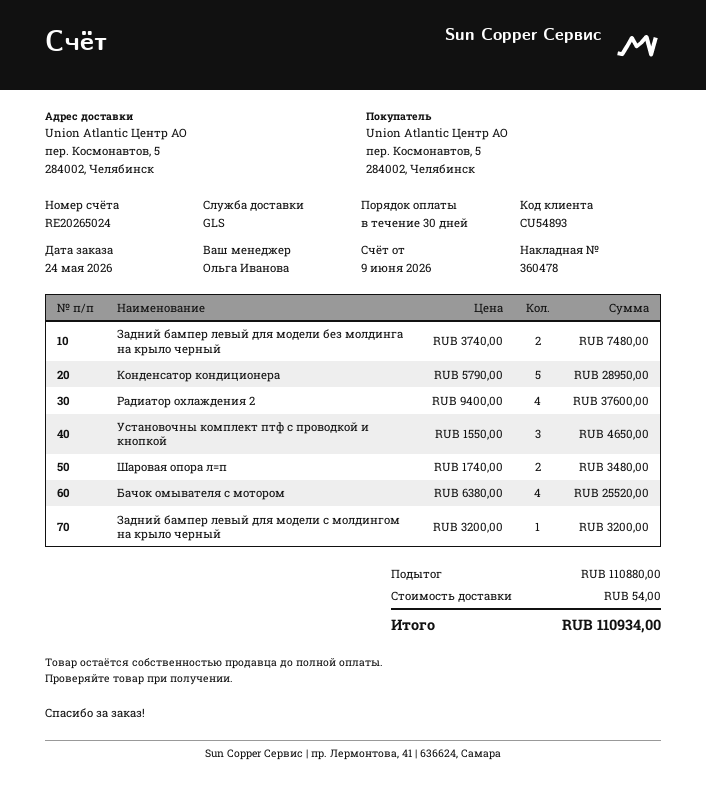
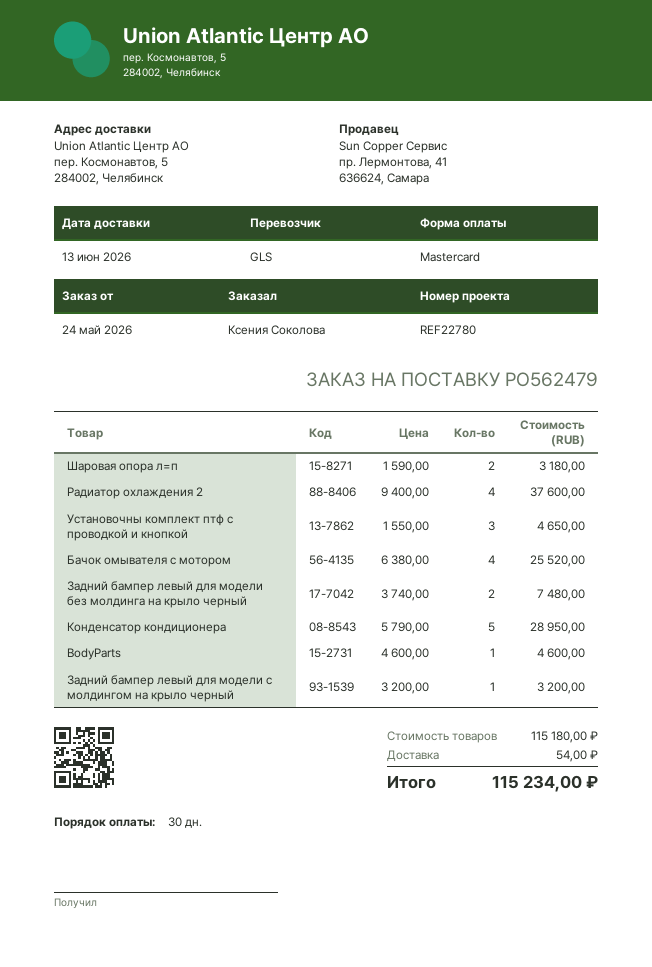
Шаровая опора л=п: 2 x 1740.00 = 3480.00 -> 2 x 1590.00 = 3180.00
BodyParts: none -> 1 x 4600.00 = 4600.00
subtotal: 110880.00 -> 115180.00
total: 110934.00 -> 115234.00

